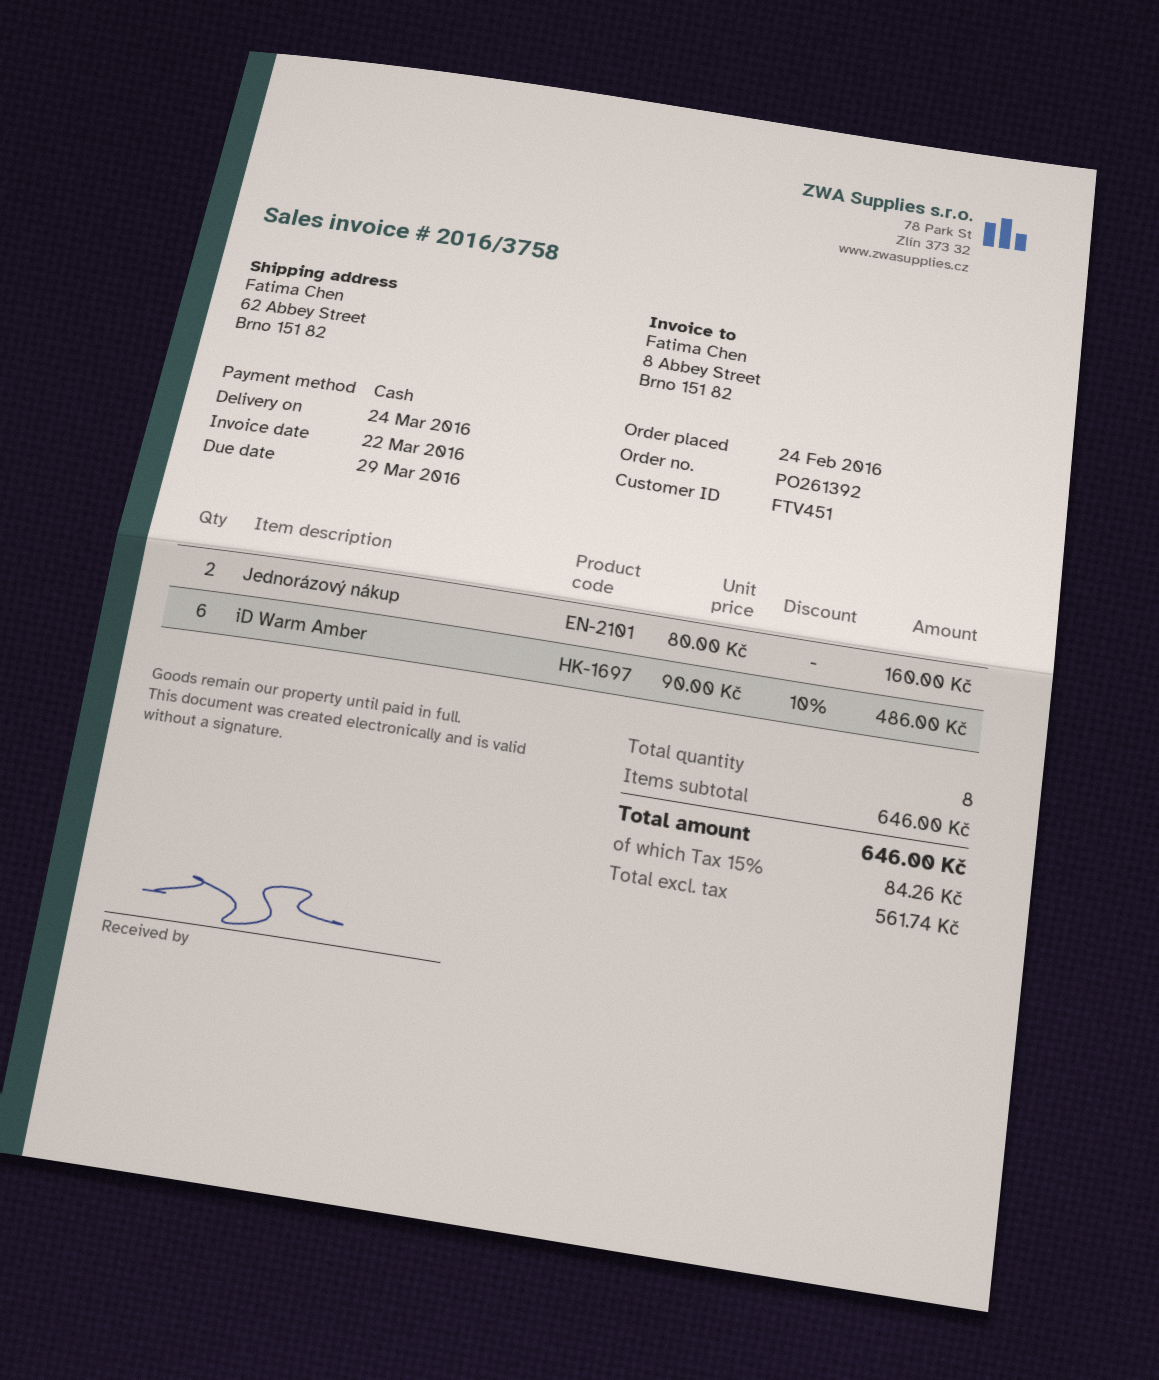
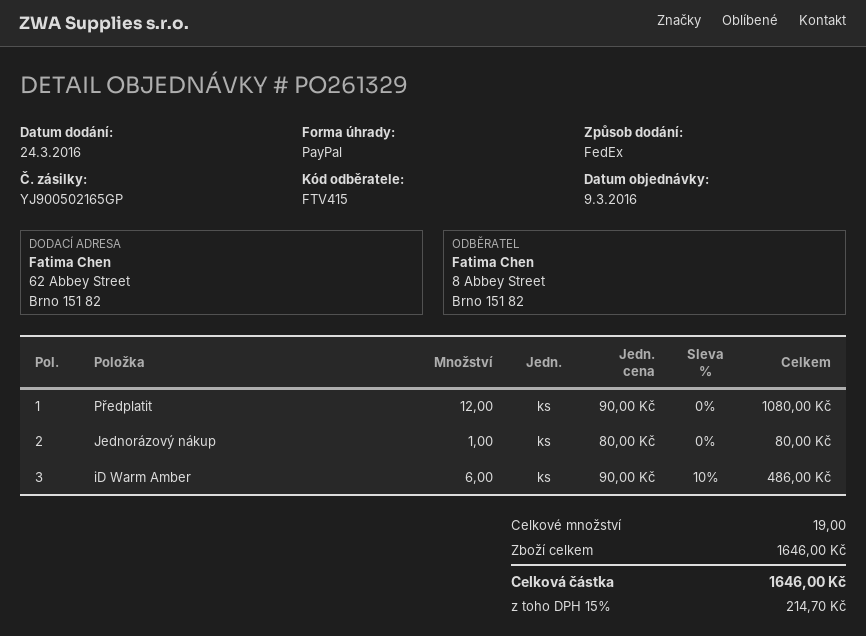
order number: PO261392 -> PO261329
order date: 2016-02-24 -> 2016-03-09
customer number: FTV451 -> FTV415
payment method: cash -> PayPal
Jednorázový nákup: 2 x 80.00 = 160.00 -> 1 x 80.00 = 80.00
Předplatit: none -> 12 x 90.00 = 1080.00
total quantity: 8 -> 19
subtotal: 646.00 -> 1646.00
tax: 15% = 84.26 -> 15% = 214.70
total: 646.00 -> 1646.00

